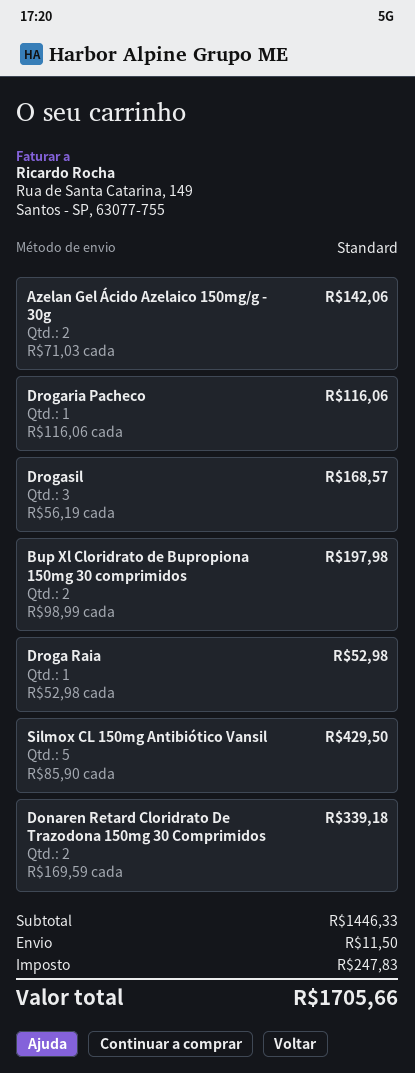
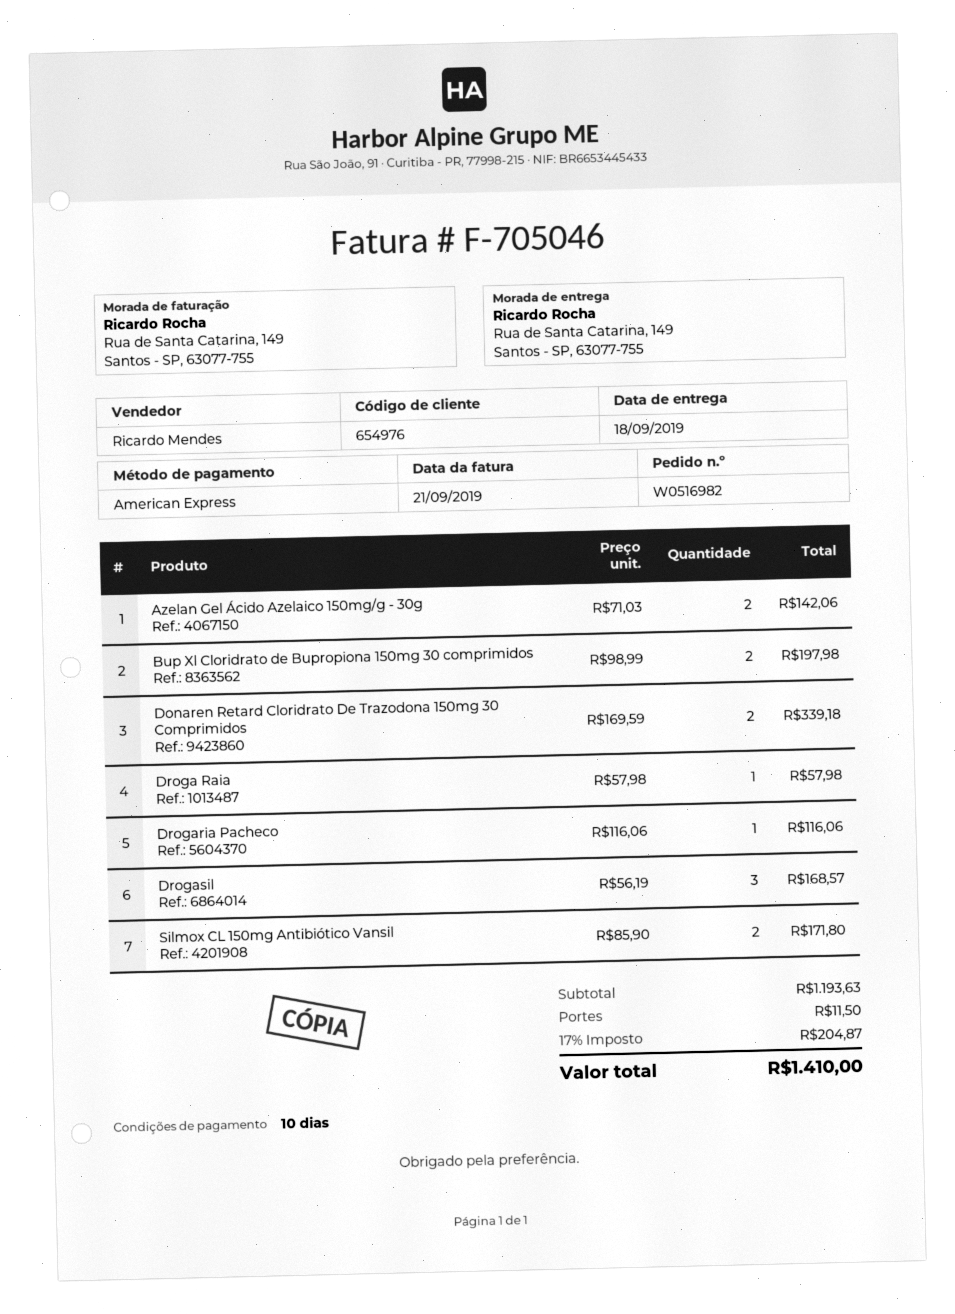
Droga Raia: 1 x 52.98 = 52.98 -> 1 x 57.98 = 57.98
Silmox CL 150mg Antibiótico Vansil: 5 x 85.90 = 429.50 -> 2 x 85.90 = 171.80
subtotal: 1446.33 -> 1193.63
tax: 247.83 -> 204.87
total: 1705.66 -> 1410.00

